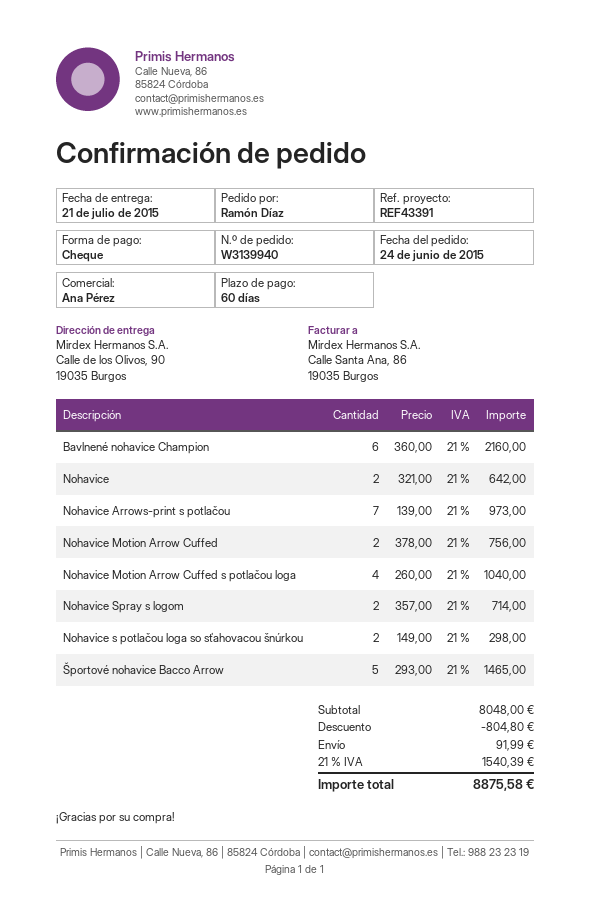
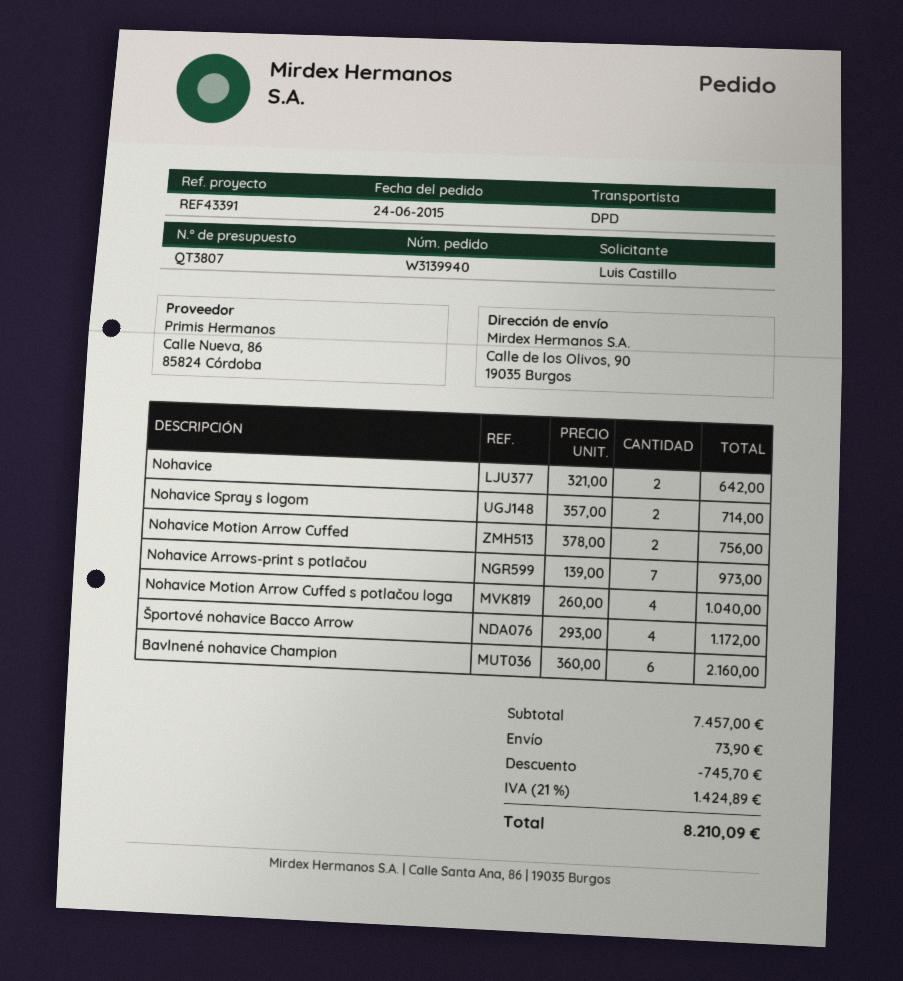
ordered by: Ramón Díaz -> Luis Castillo
Nohavice s potlačou loga so sťahovacou šnúrkou: 2 x 149.00 = 298.00 -> none
Športové nohavice Bacco Arrow: 5 x 293.00 = 1465.00 -> 4 x 293.00 = 1172.00
subtotal: 8048.00 -> 7457.00
discount: 804.80 -> 745.70
shipping: 91.99 -> 73.90
tax: 21% = 1540.39 -> 21% = 1424.89
total: 8875.58 -> 8210.09

